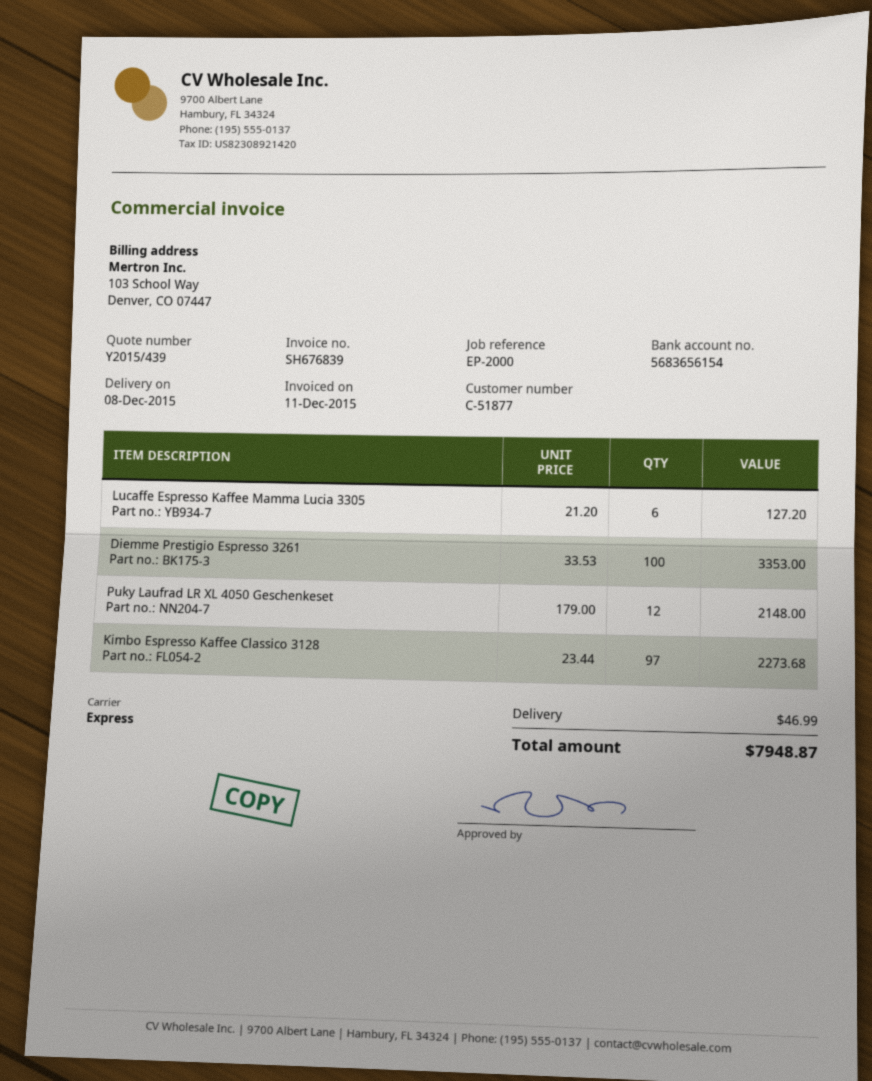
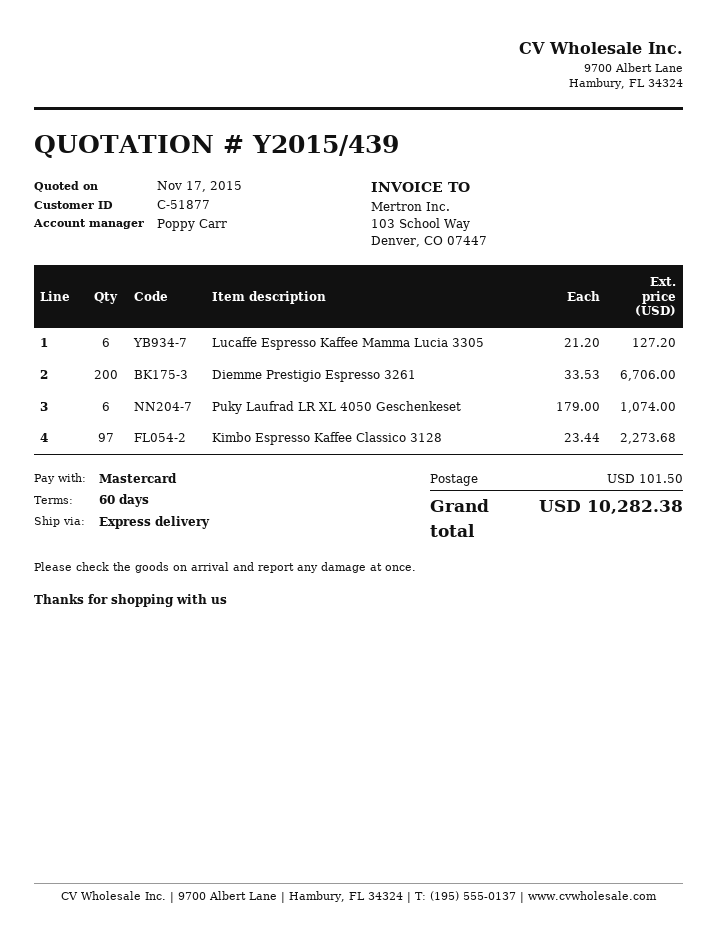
Diemme Prestigio Espresso 3261: 100 x 33.53 = 3353.00 -> 200 x 33.53 = 6706.00
Puky Laufrad LR XL 4050 Geschenkeset: 12 x 179.00 = 2148.00 -> 6 x 179.00 = 1074.00
shipping: 46.99 -> 101.50
total: 7948.87 -> 10282.38

